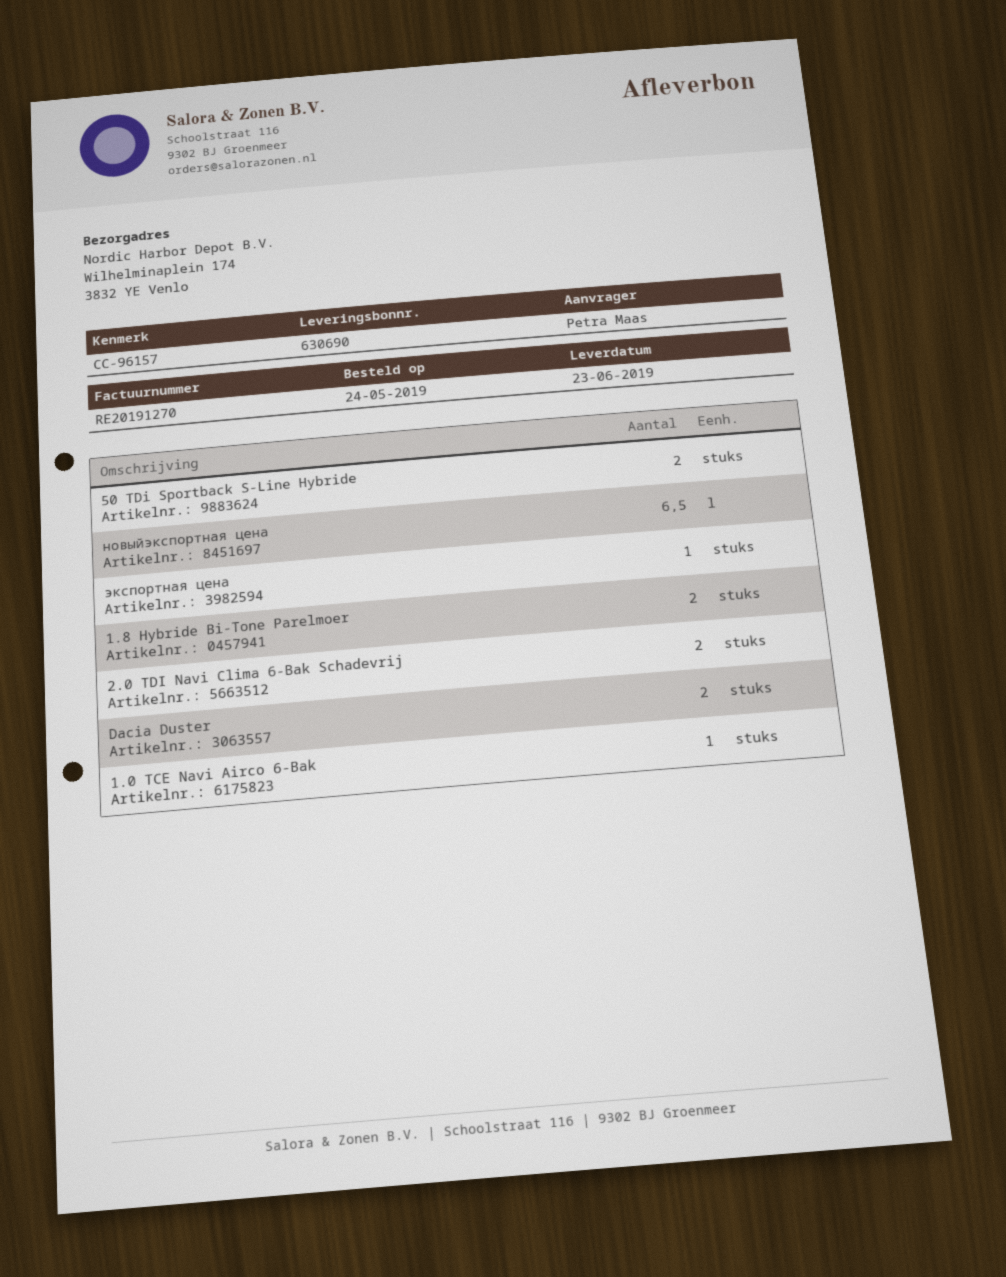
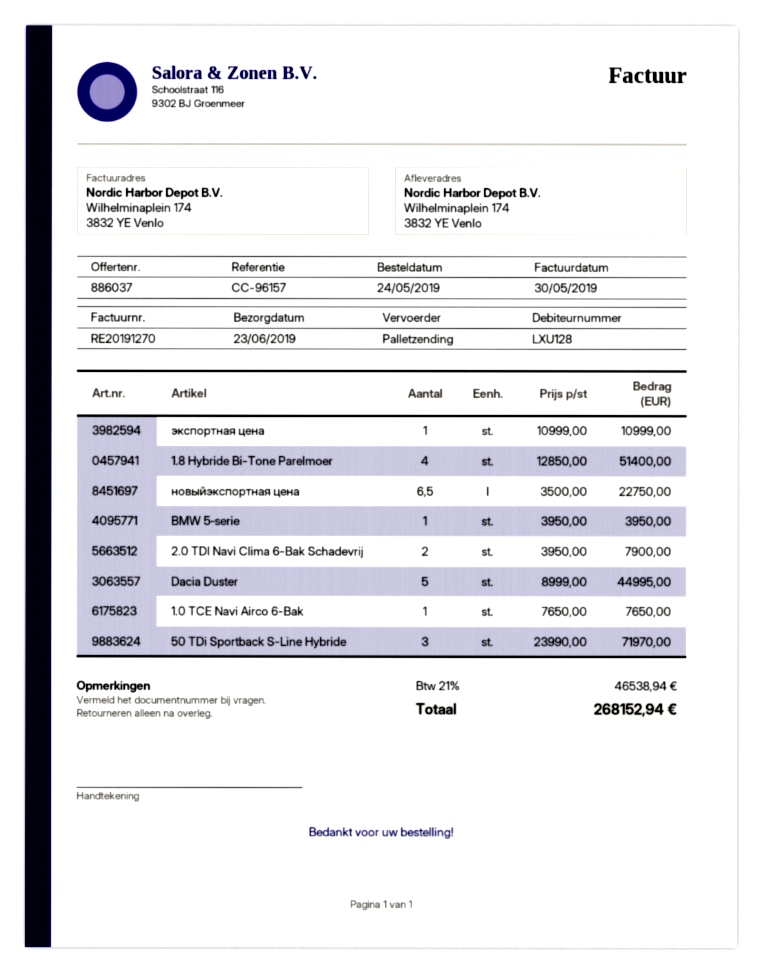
50 TDi Sportback S-Line Hybride: 2 -> 3
1.8 Hybride Bi-Tone Parelmoer: 2 -> 4
Dacia Duster: 2 -> 5
BMW 5‑serie: none -> 1

